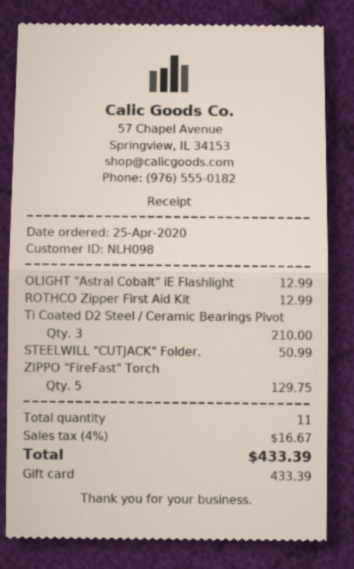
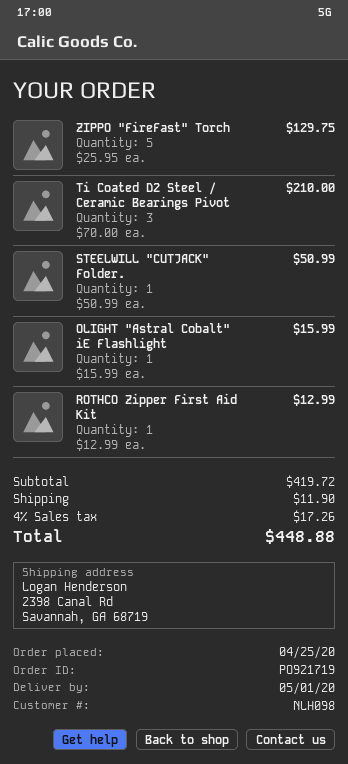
OLIGHT "Astral Cobalt" iE Flashlight: 1 for 12.99 -> 1 for 15.99
shipping: none -> 11.90
tax: 4% = 16.67 -> 4% = 17.26
total: 433.39 -> 448.88

